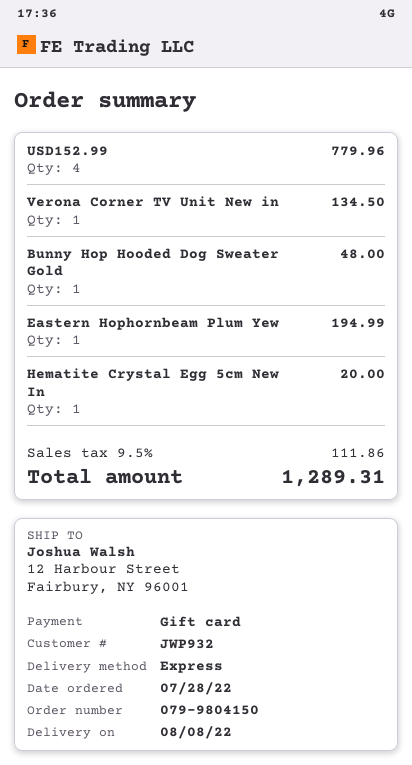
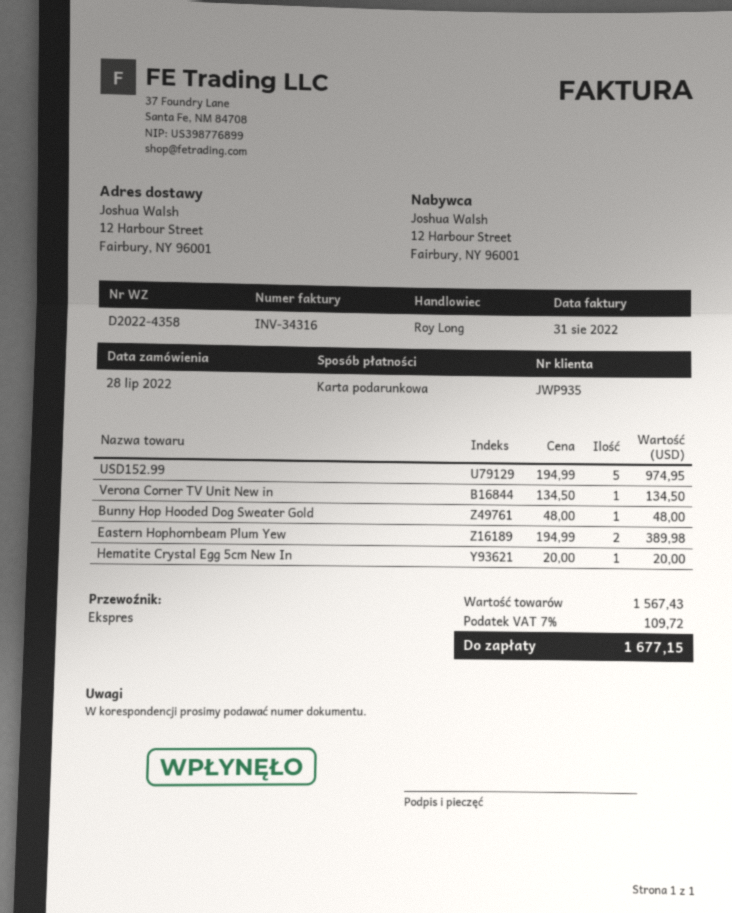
customer number: JWP932 -> JWP935
USD152.99: 4 for 779.96 -> 5 for 974.95
Eastern Hophornbeam Plum Yew: 1 for 194.99 -> 2 for 389.98
tax: 9.5% = 111.86 -> 7% = 109.72
total: 1289.31 -> 1677.15

